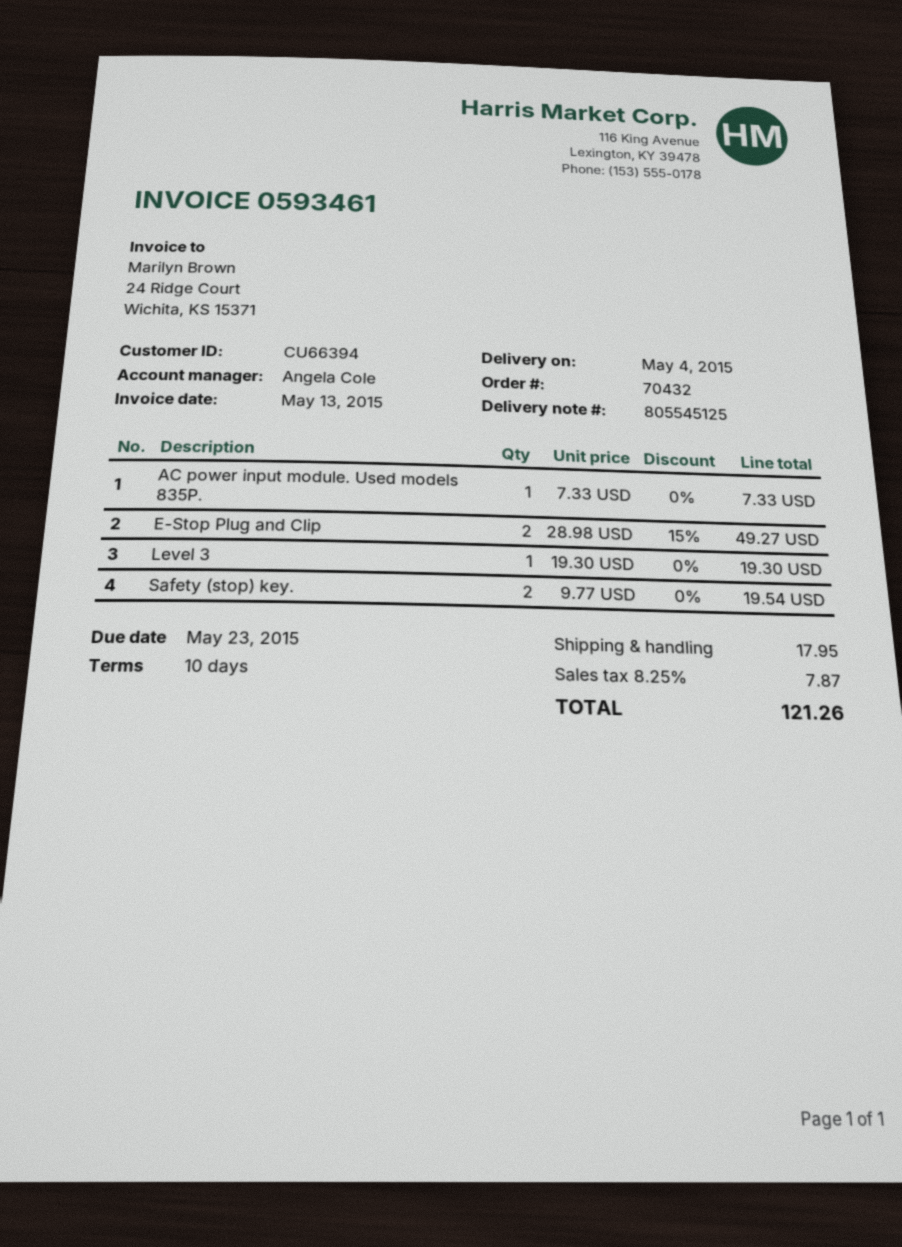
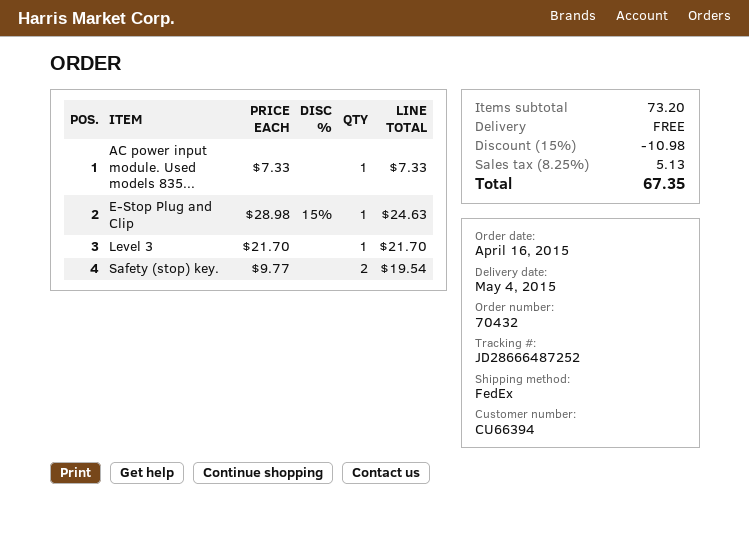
E-Stop Plug and Clip: 2 x 28.98 - 15% = 49.27 -> 1 x 28.98 - 15% = 24.63
Level 3: 1 x 19.30 = 19.30 -> 1 x 21.70 = 21.70
discount: none -> 15% = 10.98
shipping: 17.95 -> 0.00
tax: 8.25% = 7.87 -> 8.25% = 5.13
total: 121.26 -> 67.35

